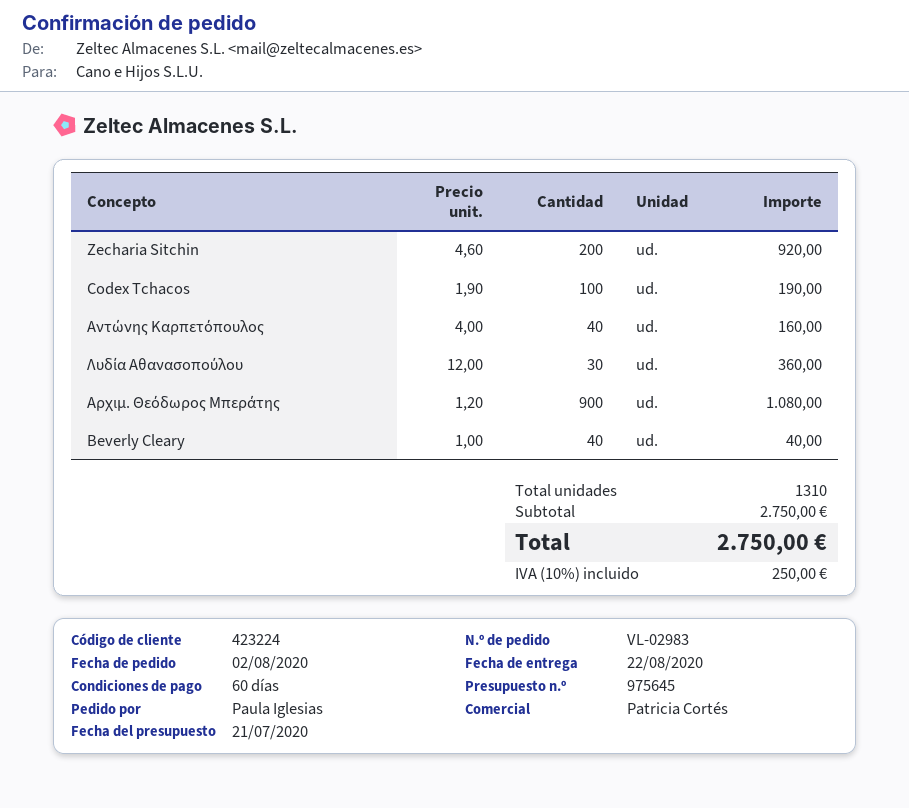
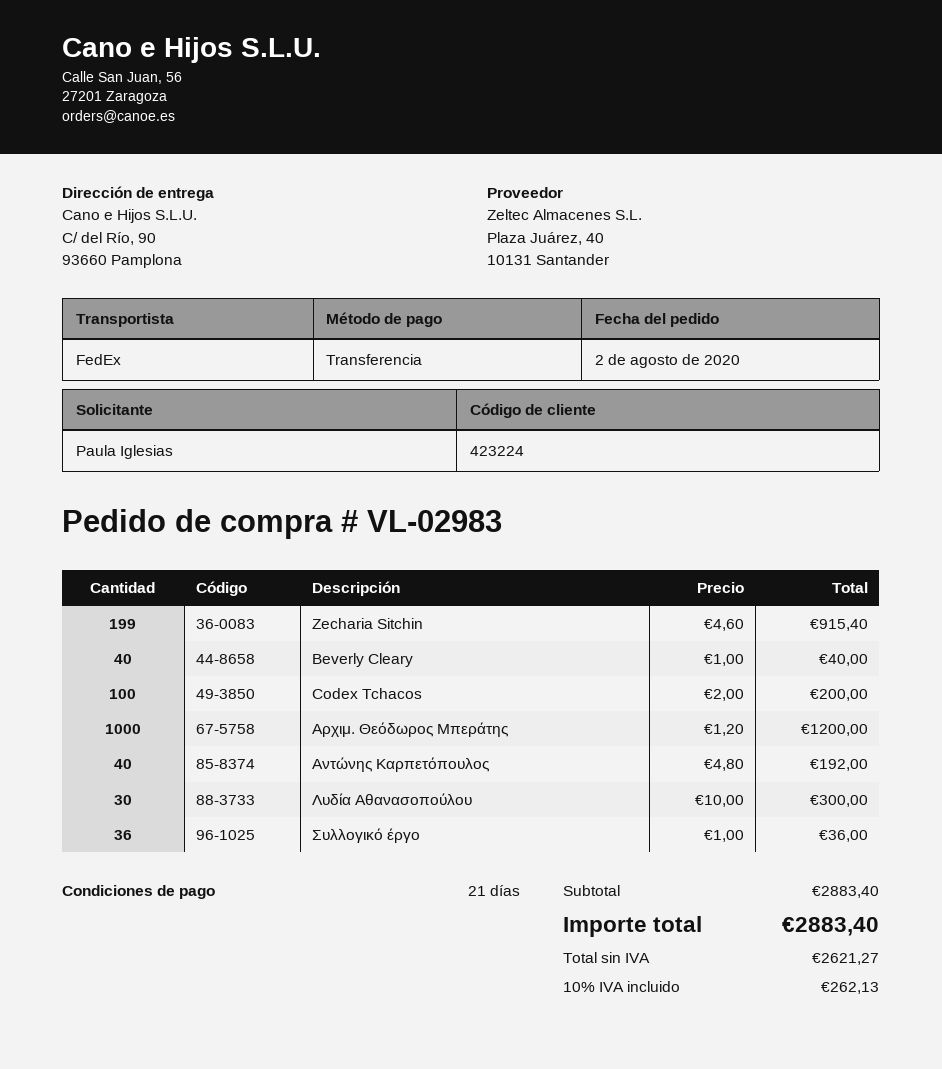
payment terms: 60 days -> 21 days
Zecharia Sitchin: 200 x 4.60 = 920.00 -> 199 x 4.60 = 915.40
Codex Tchacos: 100 x 1.90 = 190.00 -> 100 x 2.00 = 200.00
Αντώνης Καρπετόπουλος: 40 x 4.00 = 160.00 -> 40 x 4.80 = 192.00
Λυδία Αθανασοπούλου: 30 x 12.00 = 360.00 -> 30 x 10.00 = 300.00
Αρχιμ. Θεόδωρος Μπεράτης: 900 x 1.20 = 1080.00 -> 1000 x 1.20 = 1200.00
Συλλογικό έργο: none -> 36 x 1.00 = 36.00
subtotal: 2750.00 -> 2883.40
tax: 10% = 250.00 -> 10% = 262.13
total: 2750.00 -> 2883.40

